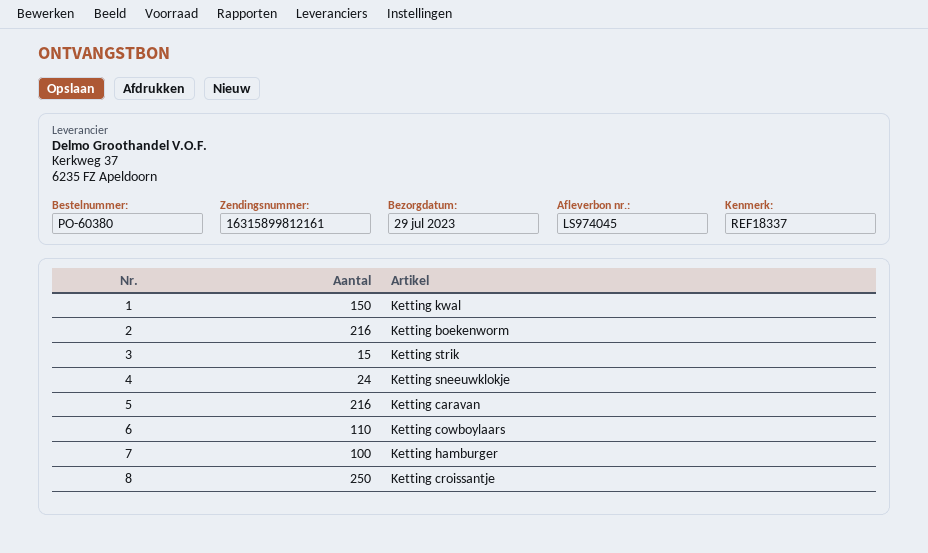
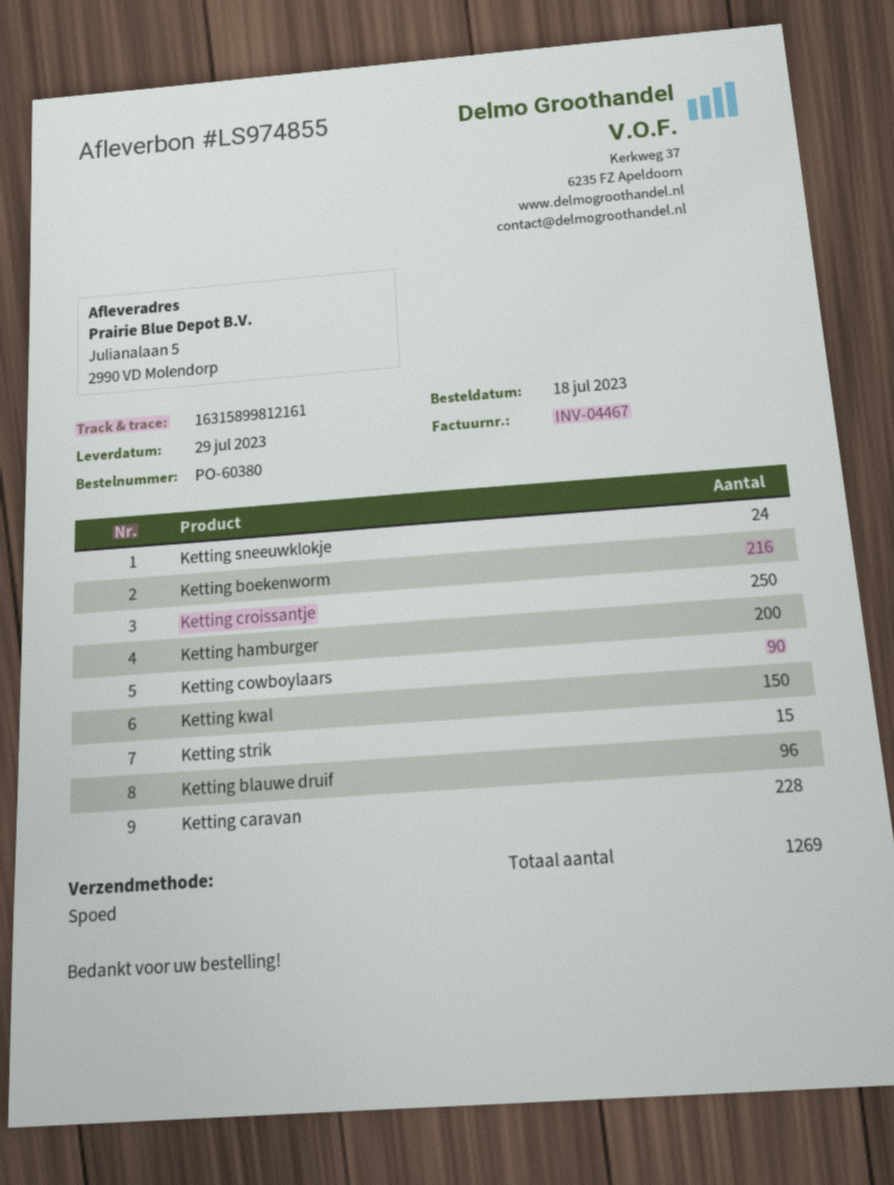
delivery note number: LS974045 -> LS974855
Ketting caravan: 216 -> 228
Ketting cowboylaars: 110 -> 90
Ketting hamburger: 100 -> 200
Ketting blauwe druif: none -> 96

